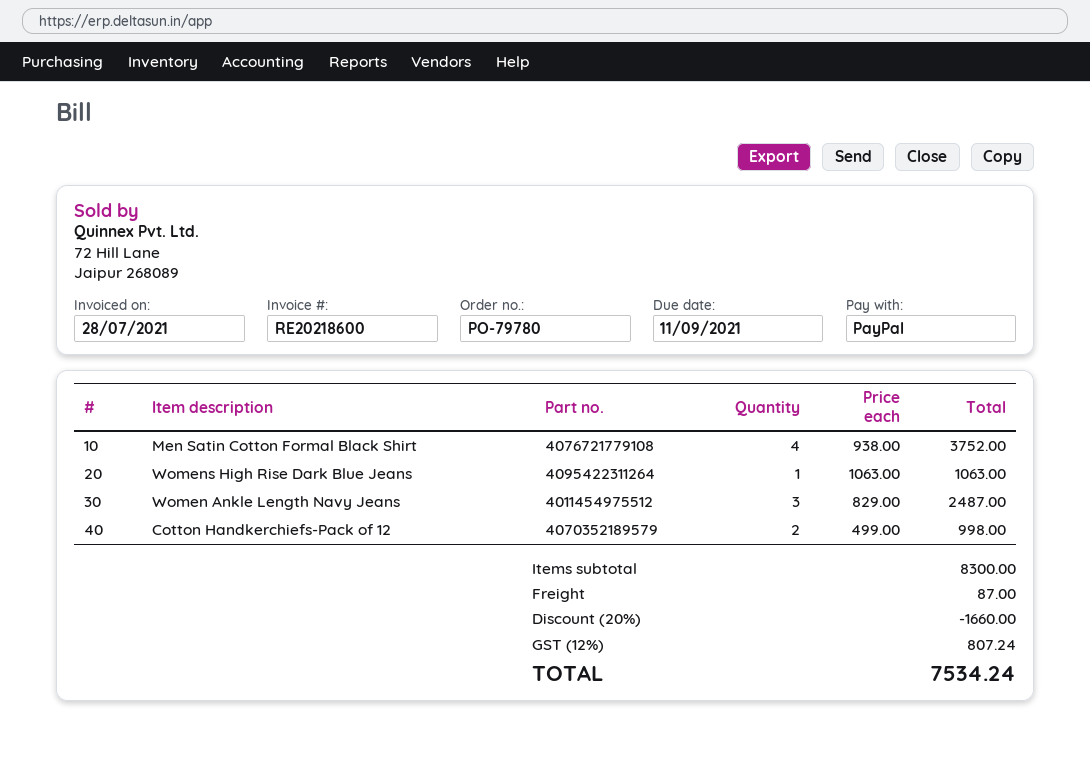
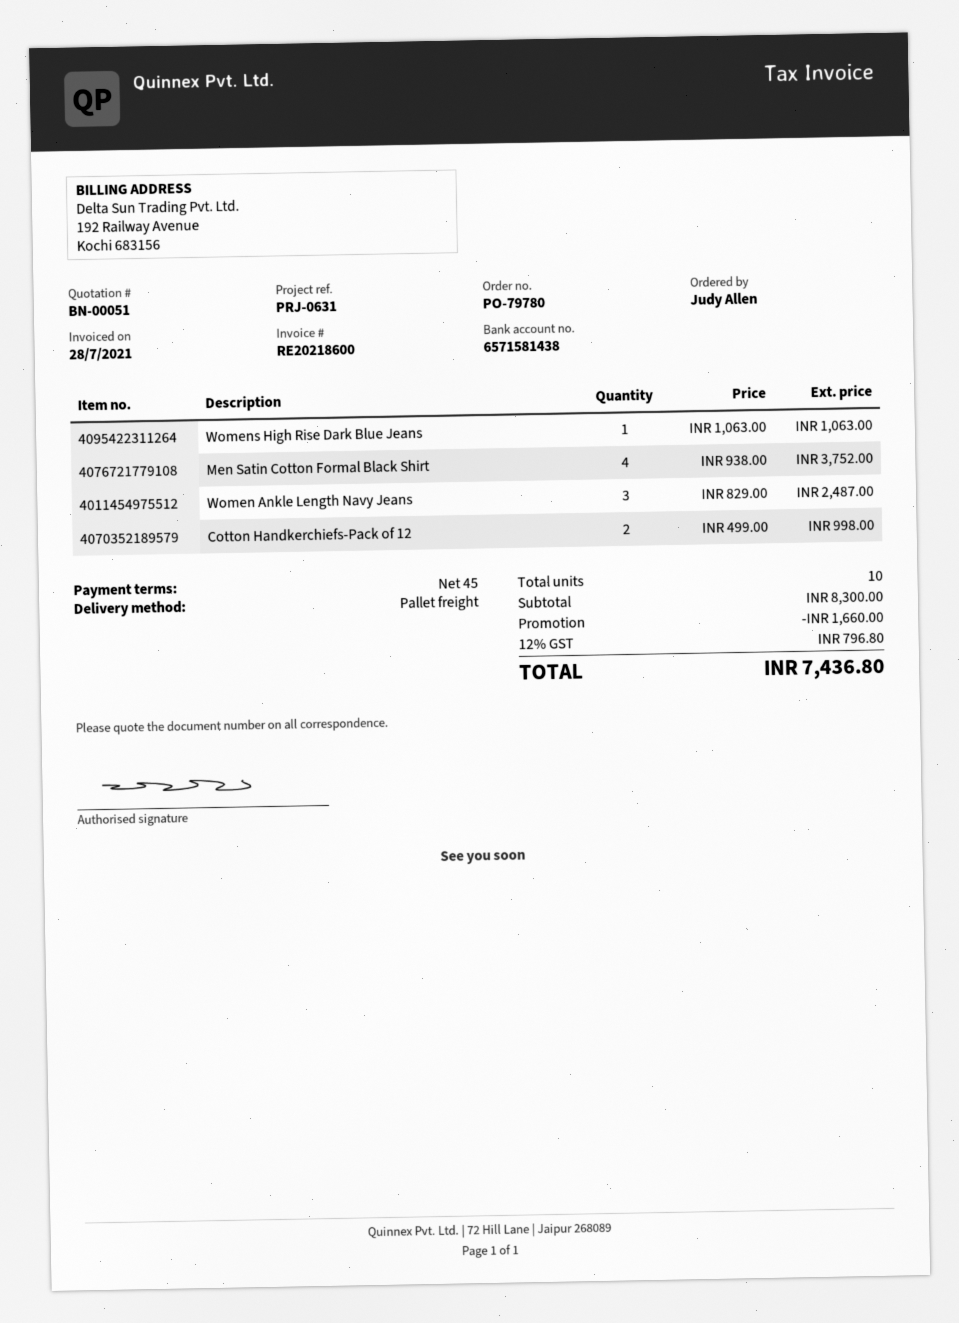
shipping: 87.00 -> none
tax: 12% = 807.24 -> 12% = 796.80
total: 7534.24 -> 7436.80

